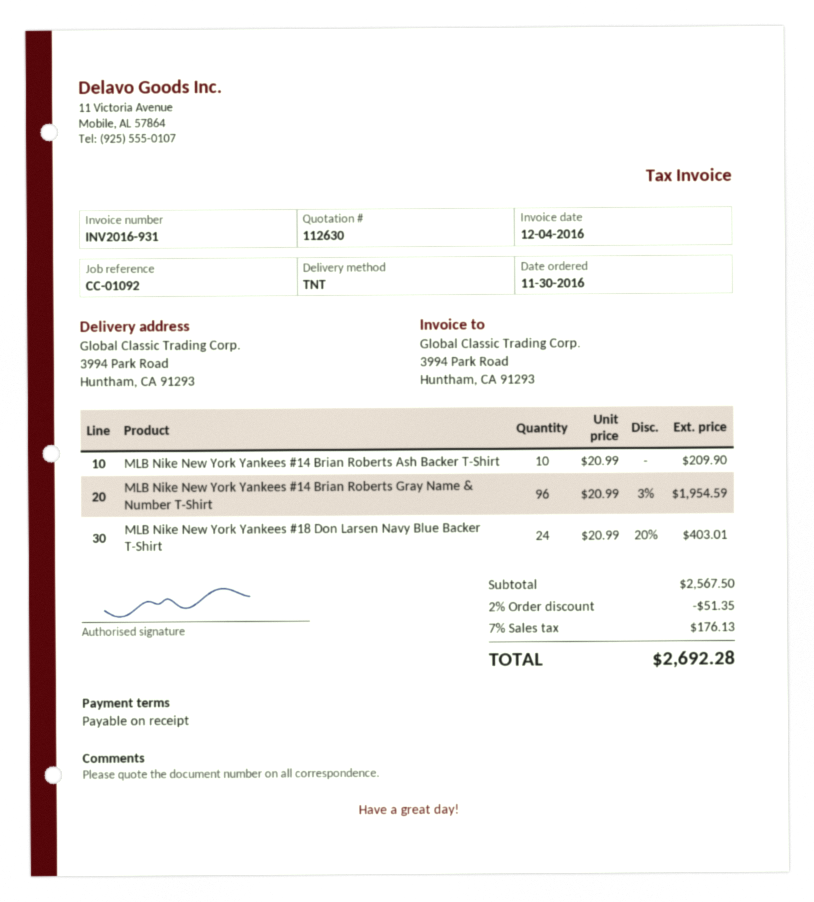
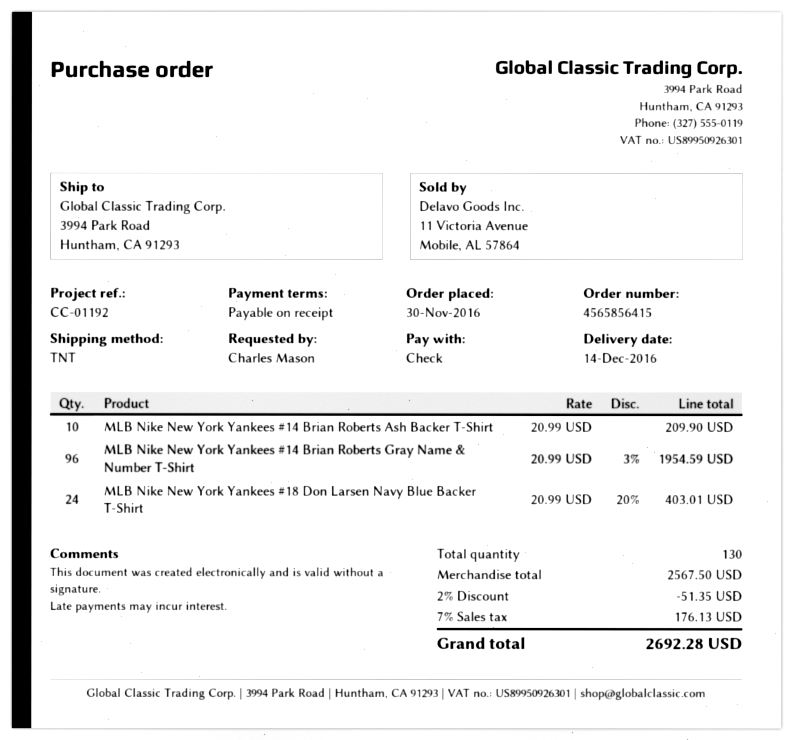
reference: CC-01092 -> CC-01192

